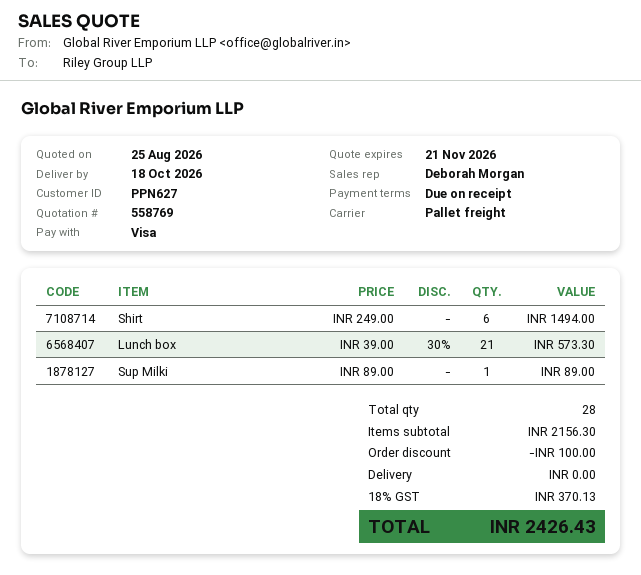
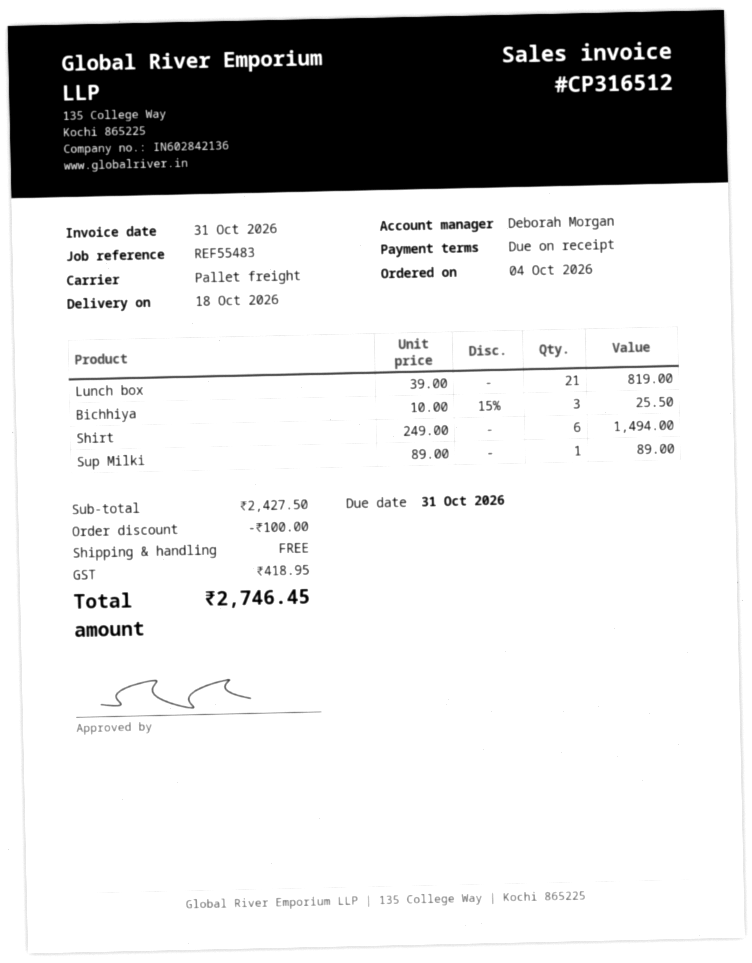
Lunch box: 21 x 39.00 - 30% = 573.30 -> 21 x 39.00 = 819.00
Bichhiya: none -> 3 x 10.00 - 15% = 25.50
subtotal: 2156.30 -> 2427.50
tax: 370.13 -> 418.95
total: 2426.43 -> 2746.45

